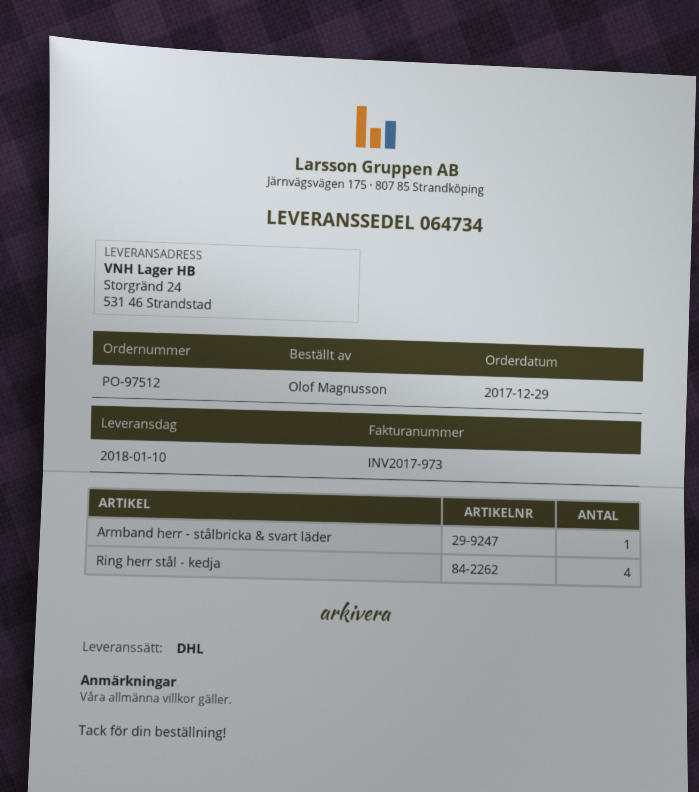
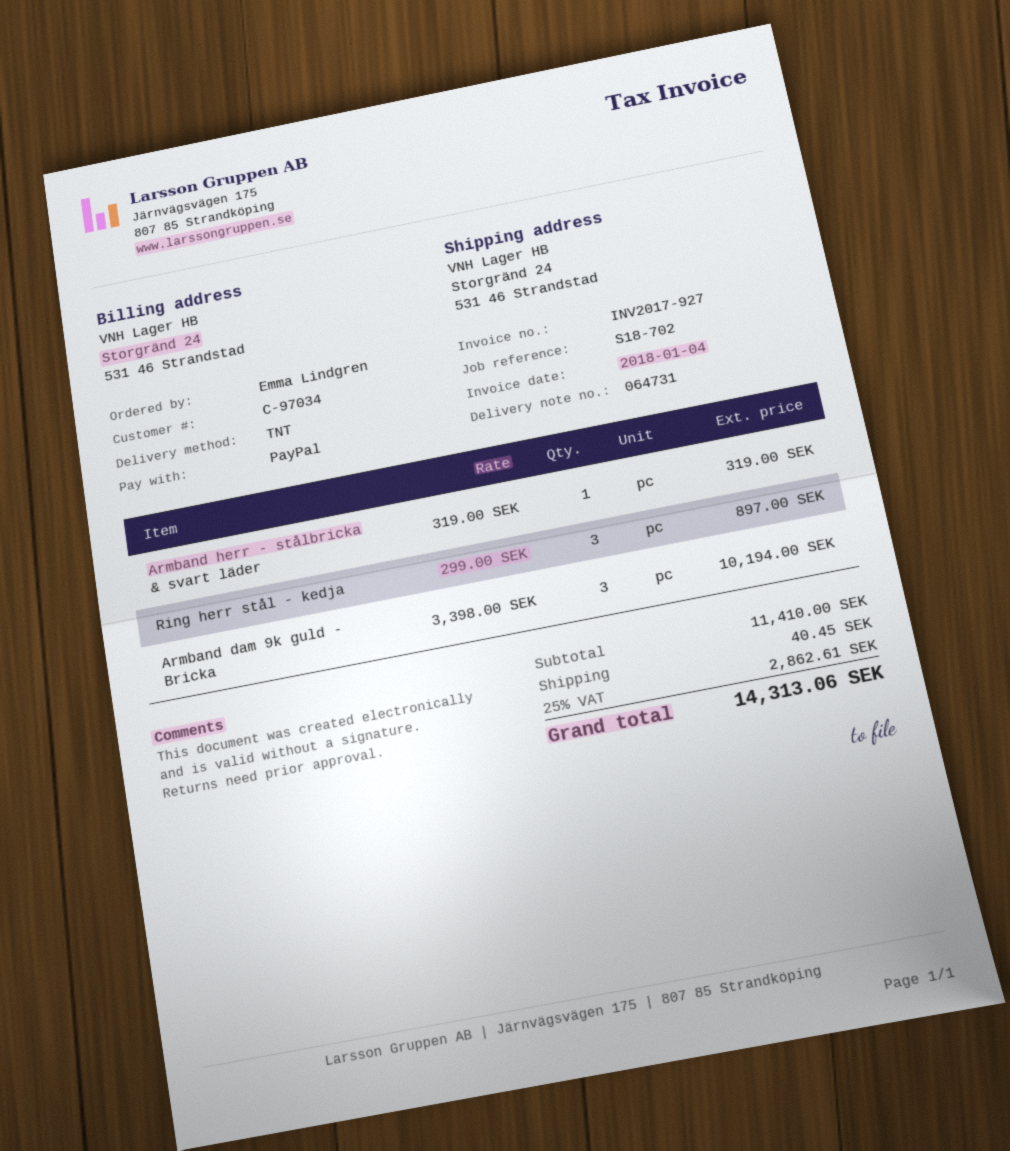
delivery note number: 064734 -> 064731
invoice number: INV2017-973 -> INV2017-927
ordered by: Olof Magnusson -> Emma Lindgren
shipping method: DHL -> TNT
Ring herr stål - kedja: 4 -> 3
Armband dam 9k guld - Bricka: none -> 3

